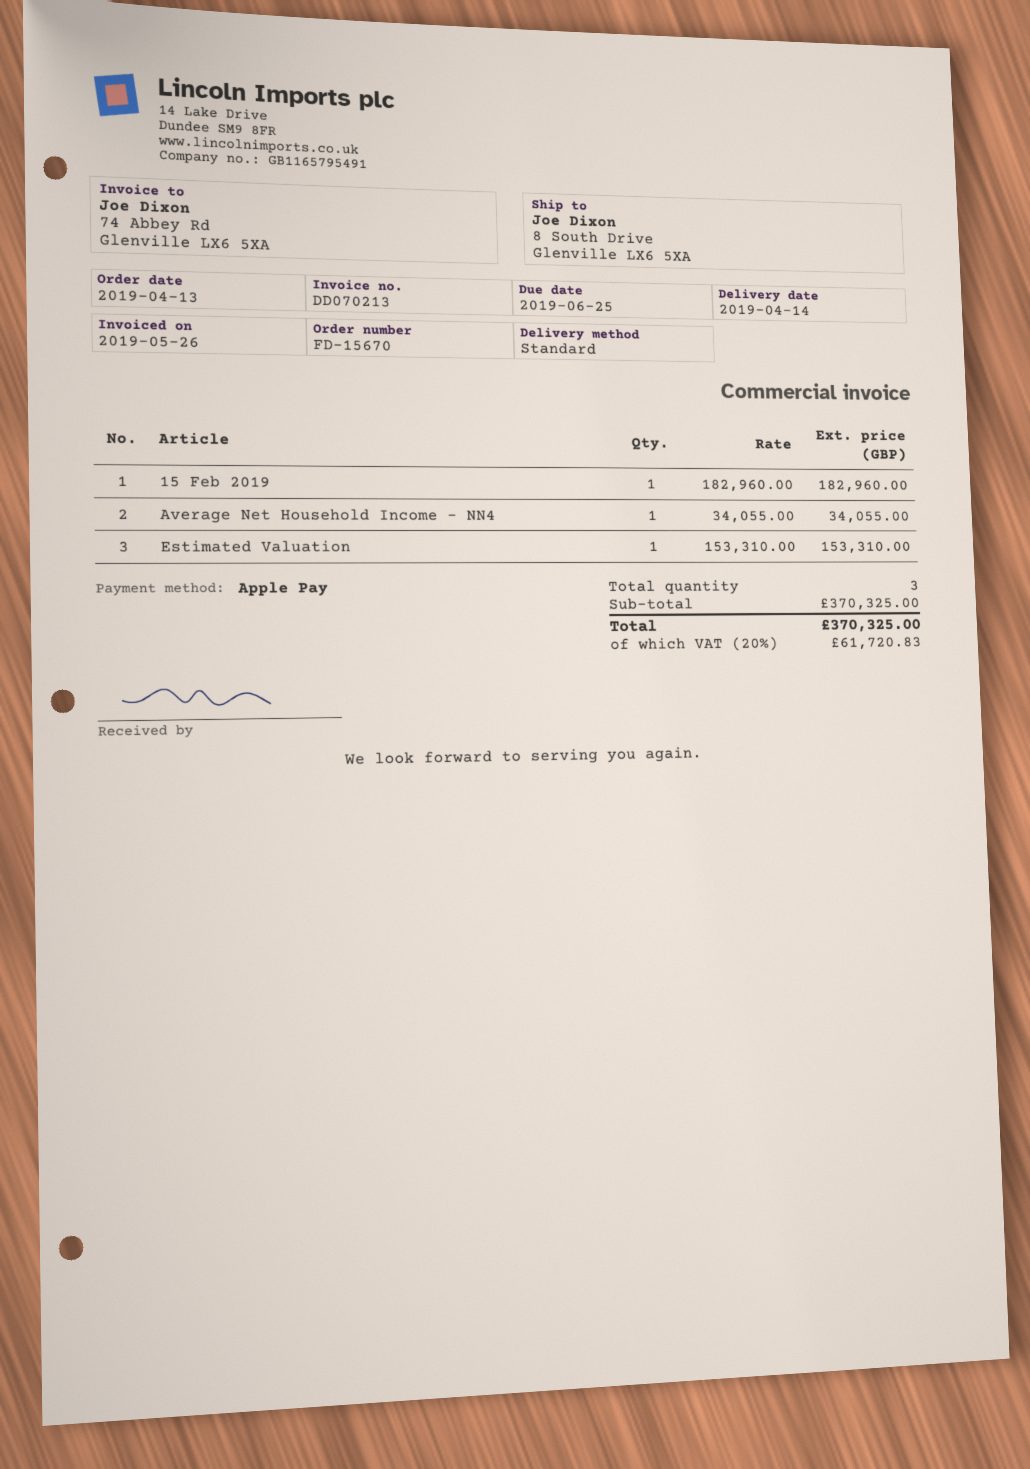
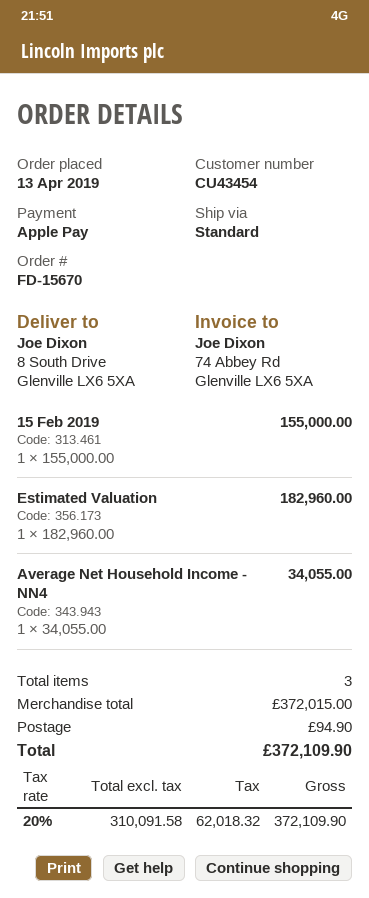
15 Feb 2019: 1 x 182960.00 = 182960.00 -> 1 x 155000.00 = 155000.00
Estimated Valuation: 1 x 153310.00 = 153310.00 -> 1 x 182960.00 = 182960.00
subtotal: 370325.00 -> 372015.00
shipping: none -> 94.90
tax: 20% = 61720.83 -> 20% = 62018.32
total: 370325.00 -> 372109.90

